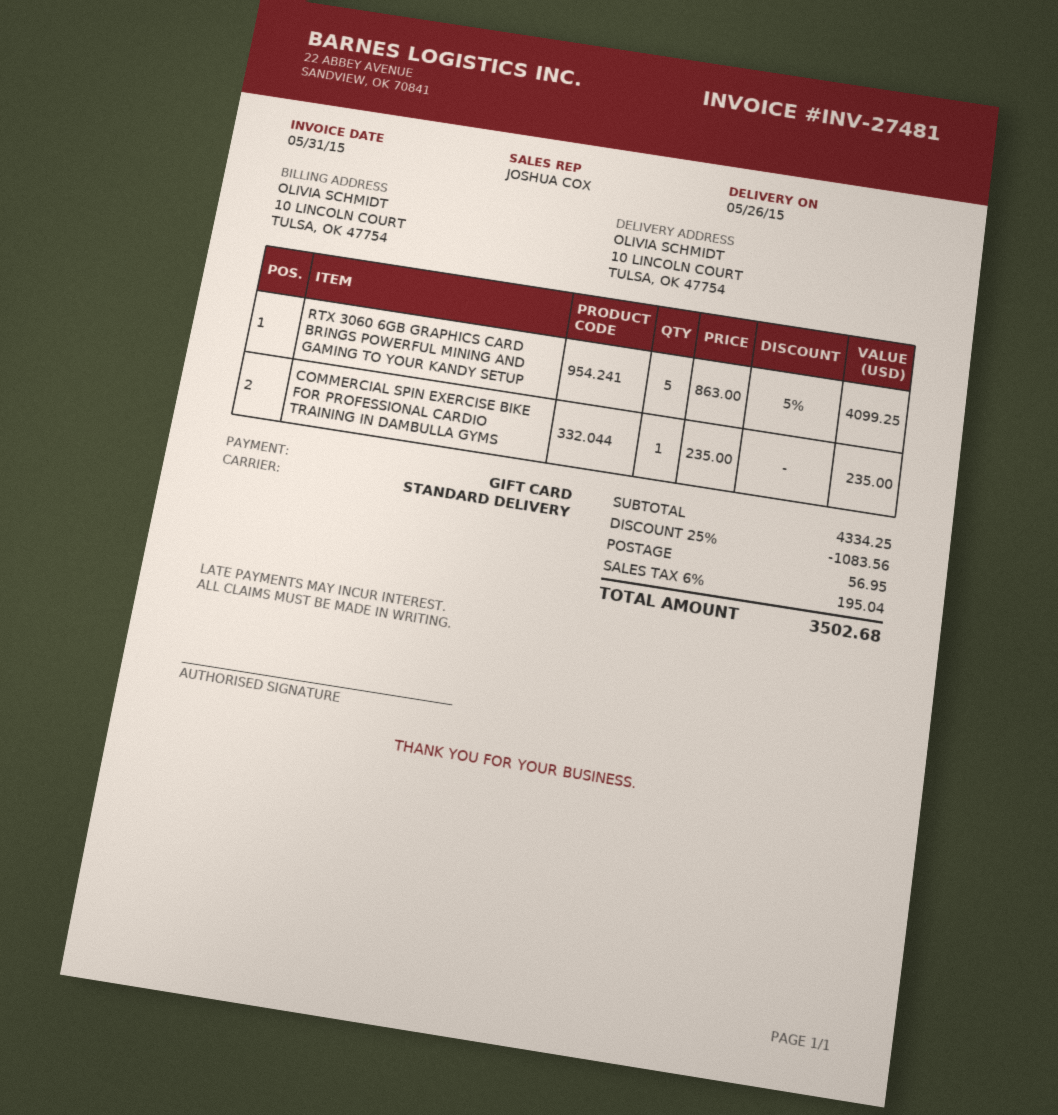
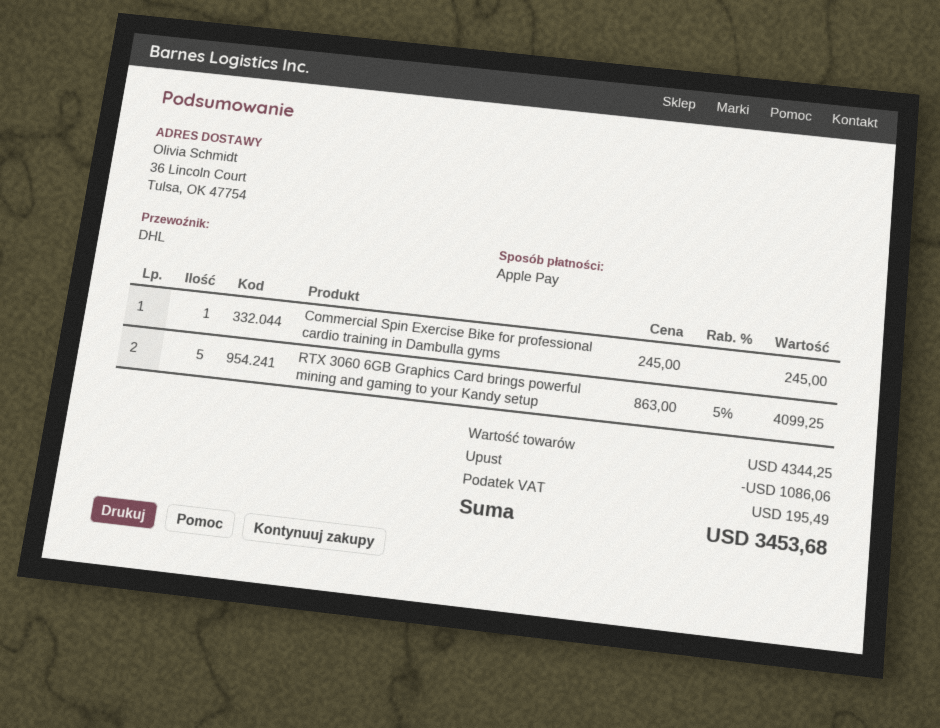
payment method: gift card -> Apple Pay
shipping method: standard -> DHL
ship to: 10 LINCOLN COURT, TULSA, OK 47754 -> 36 Lincoln Court, Tulsa, OK 47754
COMMERCIAL SPIN EXERCISE BIKE FOR PROFESSIONAL CARDIO TRAINING IN DAMBULLA GYMS: 1 x 235.00 = 235.00 -> 1 x 245.00 = 245.00
subtotal: 4334.25 -> 4344.25
discount: 1083.56 -> 1086.06
shipping: 56.95 -> none
tax: 195.04 -> 195.49
total: 3502.68 -> 3453.68

